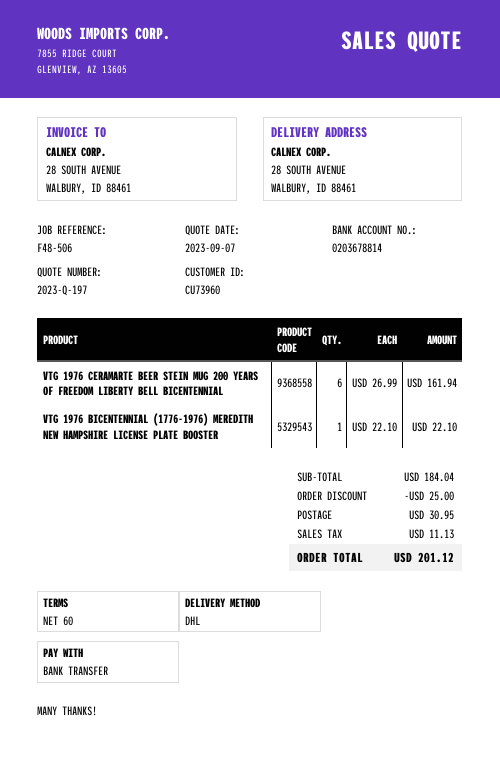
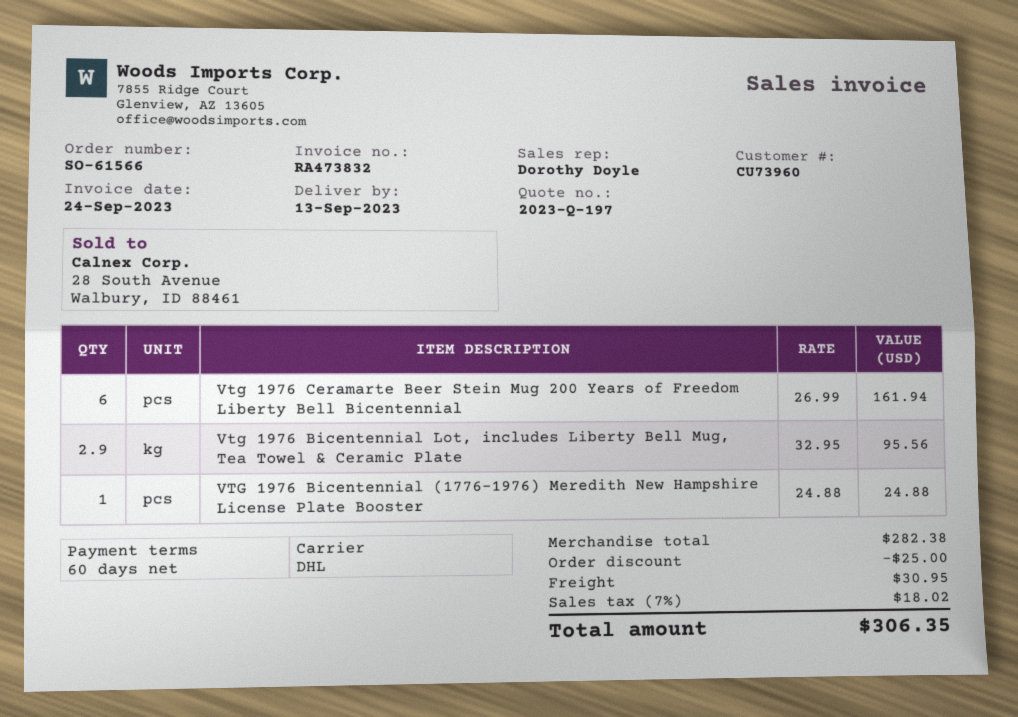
VTG 1976 BICENTENNIAL (1776-1976) MEREDITH NEW HAMPSHIRE LICENSE PLATE BOOSTER: 1 x 22.10 = 22.10 -> 1 x 24.88 = 24.88
Vtg 1976 Bicentennial Lot, includes Liberty Bell Mug, Tea Towel & Ceramic Plate: none -> 2.9 x 32.95 = 95.56
subtotal: 184.04 -> 282.38
tax: 11.13 -> 18.02
total: 201.12 -> 306.35

